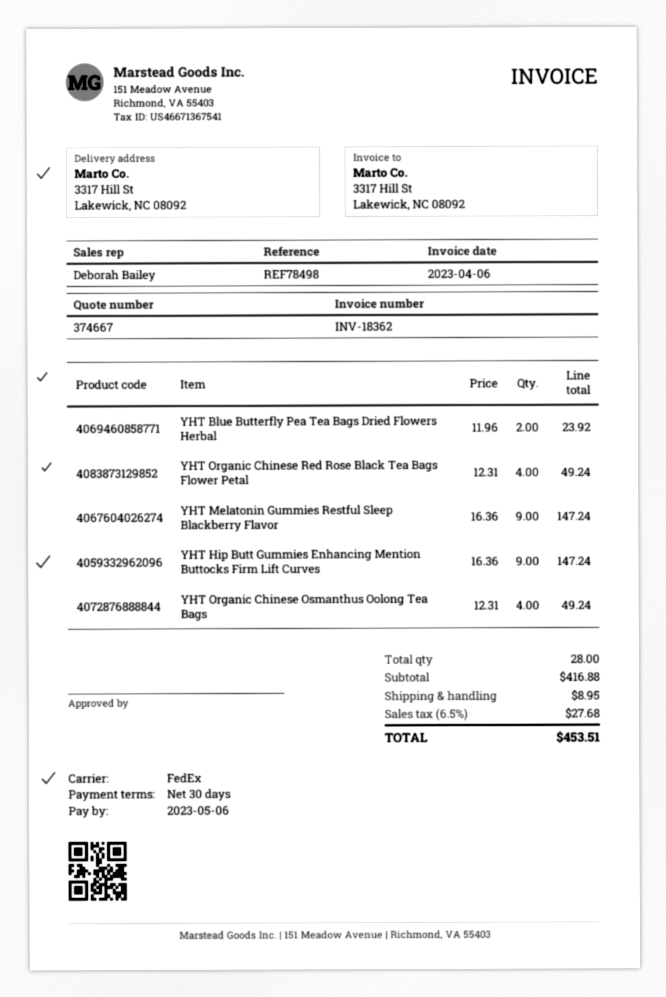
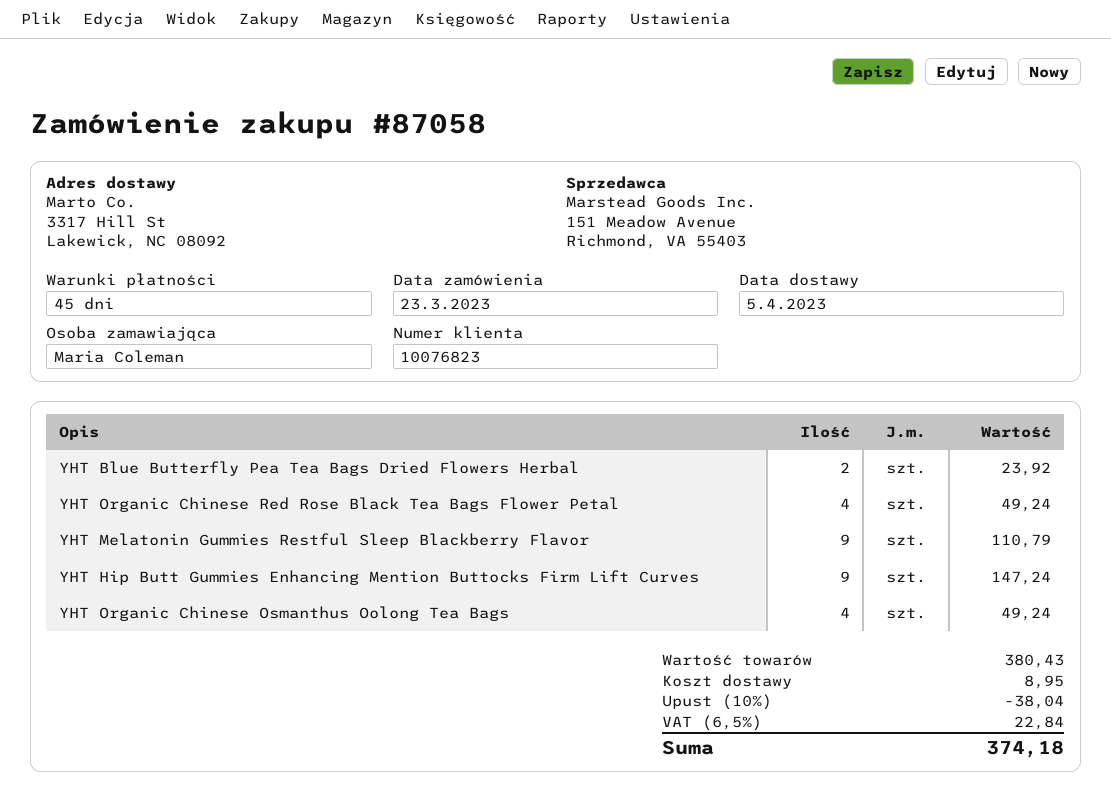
payment terms: 30 days -> 45 days
YHT Melatonin Gummies Restful Sleep Blackberry Flavor: 9 for 147.24 -> 9 for 110.79
subtotal: 416.88 -> 380.43
discount: none -> 10% = 38.04
tax: 6.5% = 27.68 -> 6.5% = 22.84
total: 453.51 -> 374.18

